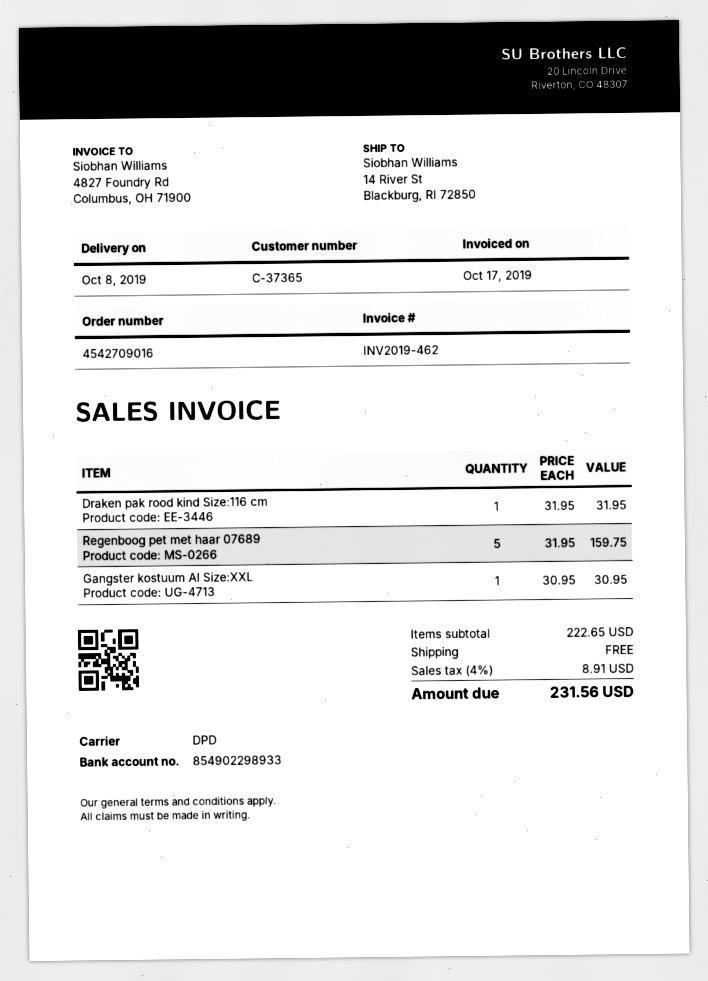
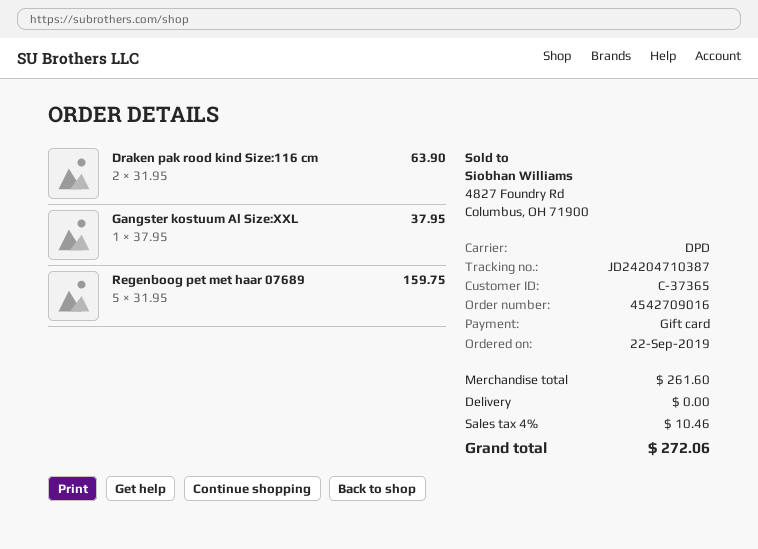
Draken pak rood kind Size:116 cm: 1 x 31.95 = 31.95 -> 2 x 31.95 = 63.90
Gangster kostuum Al Size:XXL: 1 x 30.95 = 30.95 -> 1 x 37.95 = 37.95
subtotal: 222.65 -> 261.60
tax: 4% = 8.91 -> 4% = 10.46
total: 231.56 -> 272.06

